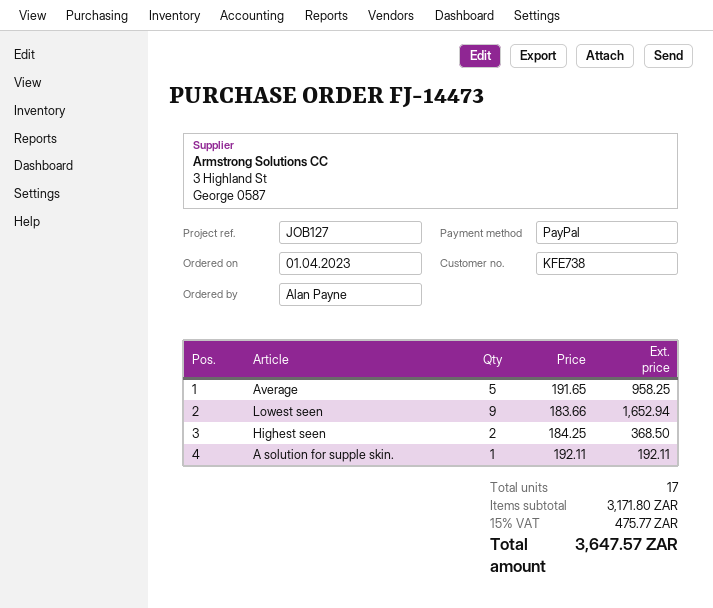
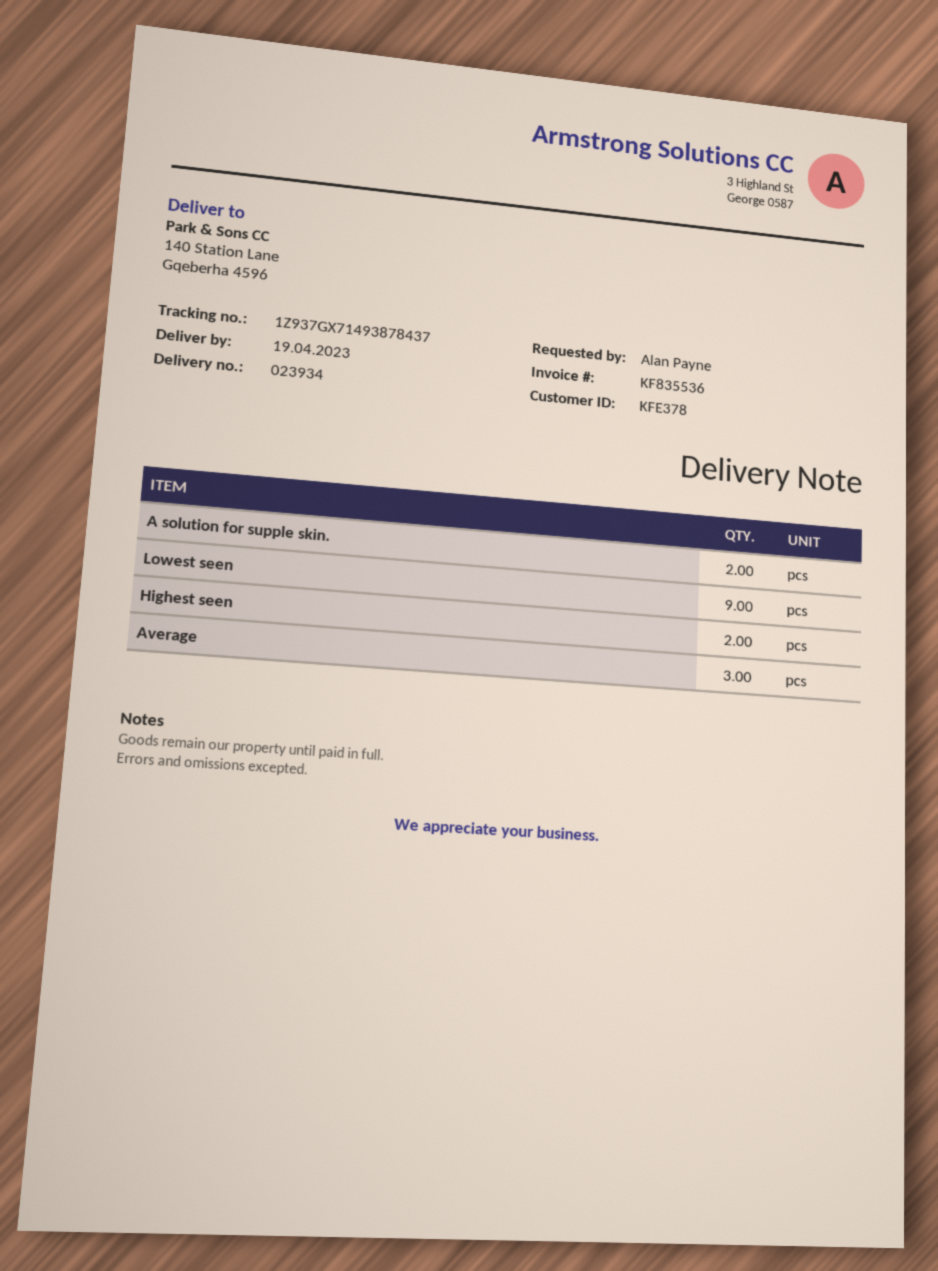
customer number: KFE738 -> KFE378
Average: 5 -> 3
A solution for supple skin.: 1 -> 2

